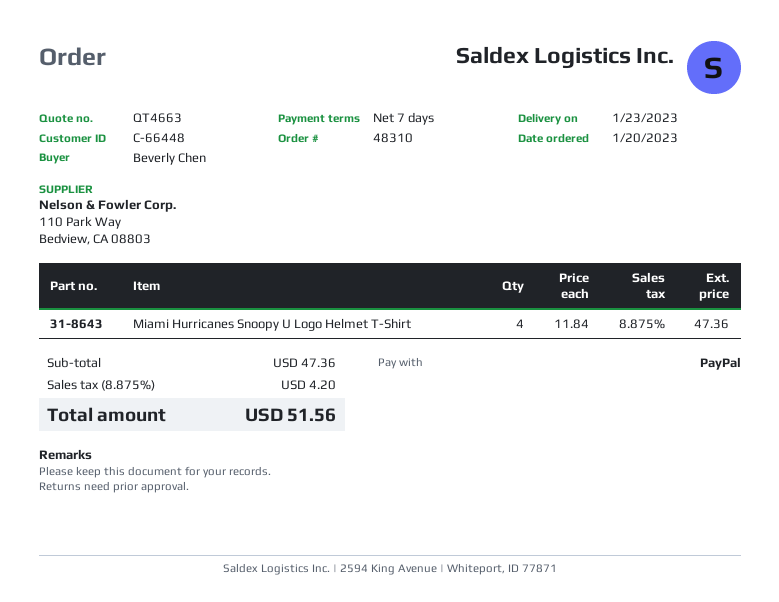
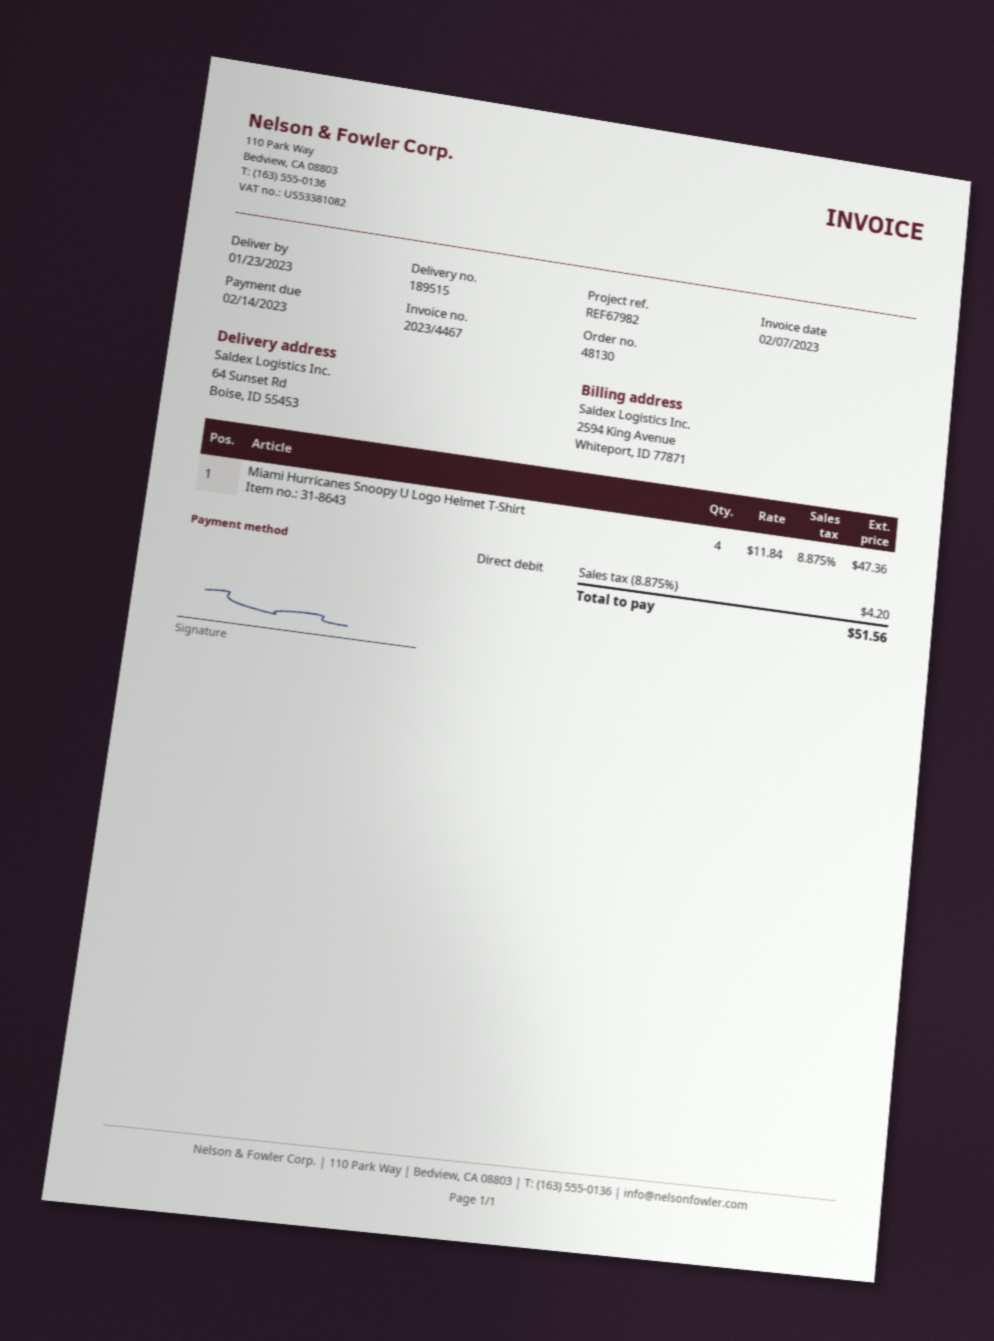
order number: 48310 -> 48130
payment method: PayPal -> direct debit

